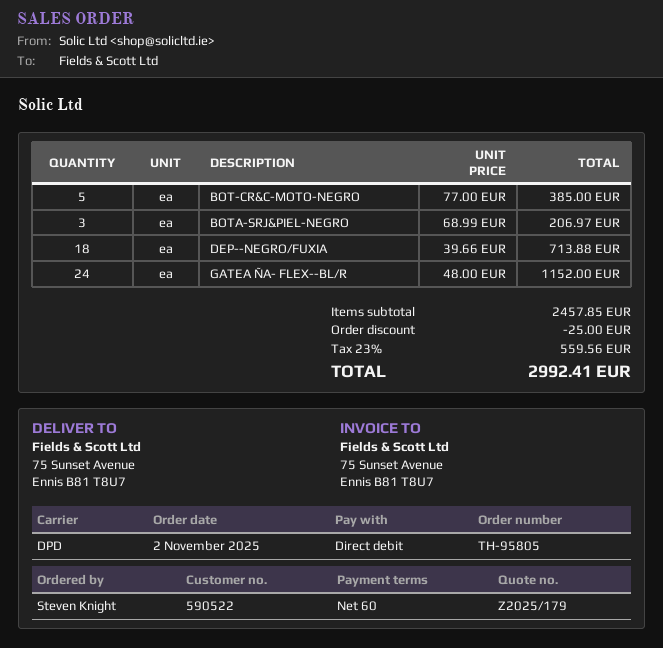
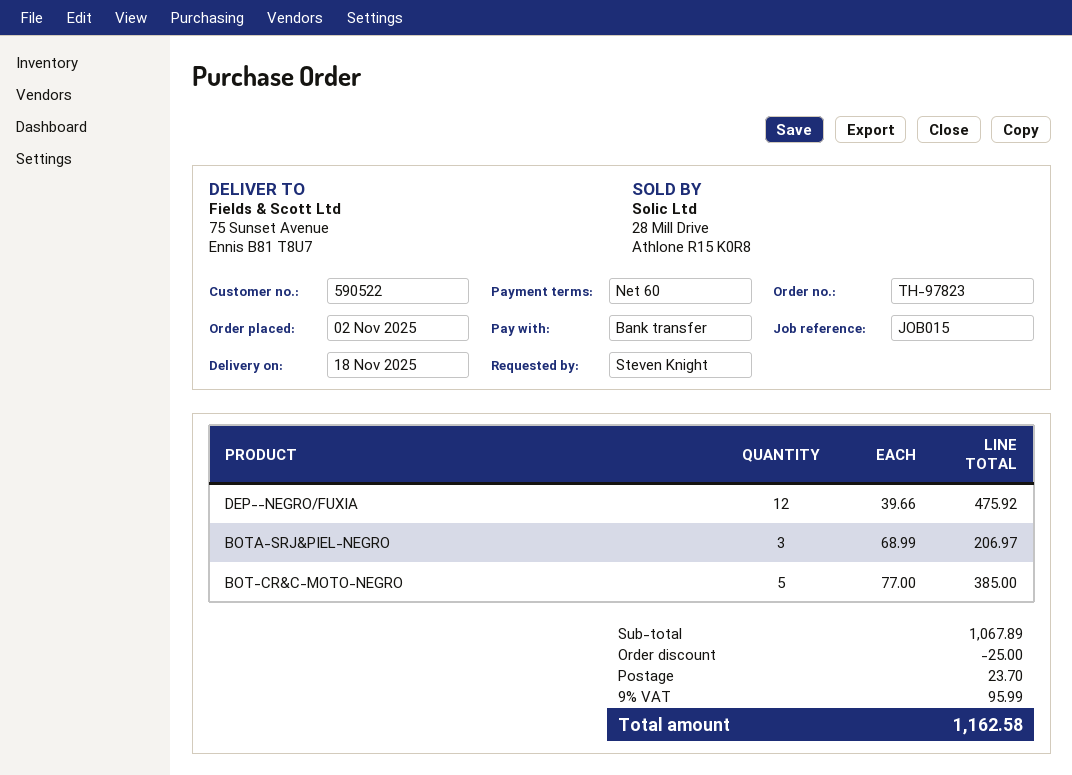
order number: TH-95805 -> TH-97823
payment method: direct debit -> bank transfer
DEP--NEGRO/FUXIA: 18 x 39.66 = 713.88 -> 12 x 39.66 = 475.92
GATEA ÑA- FLEX--BL/R: 24 x 48.00 = 1152.00 -> none
subtotal: 2457.85 -> 1067.89
shipping: none -> 23.70
tax: 23% = 559.56 -> 9% = 95.99
total: 2992.41 -> 1162.58

